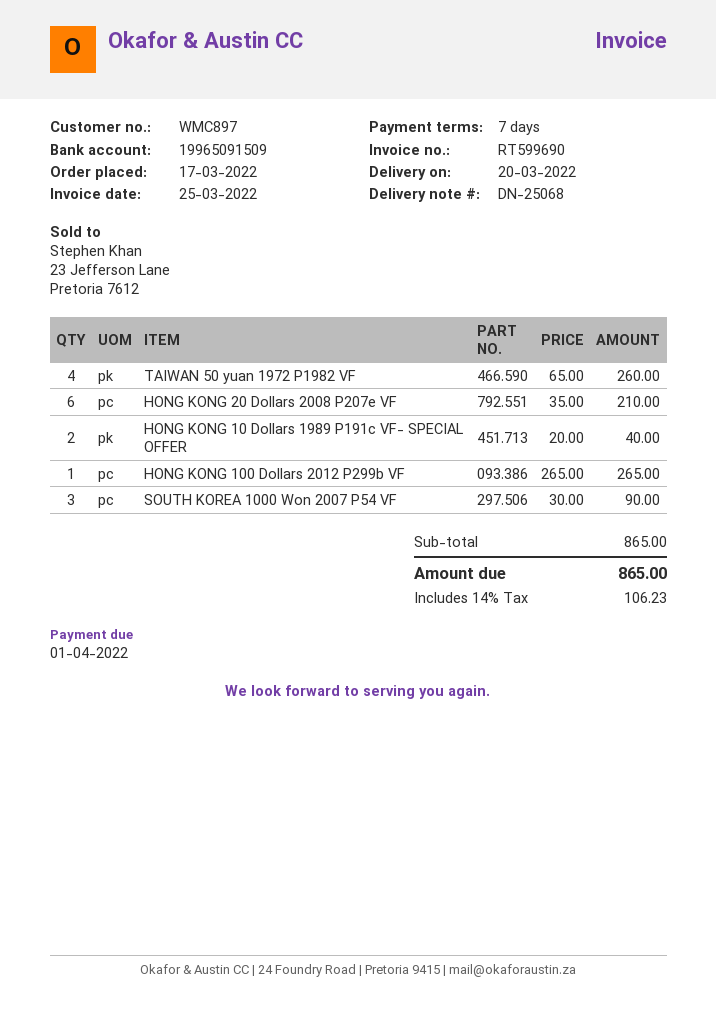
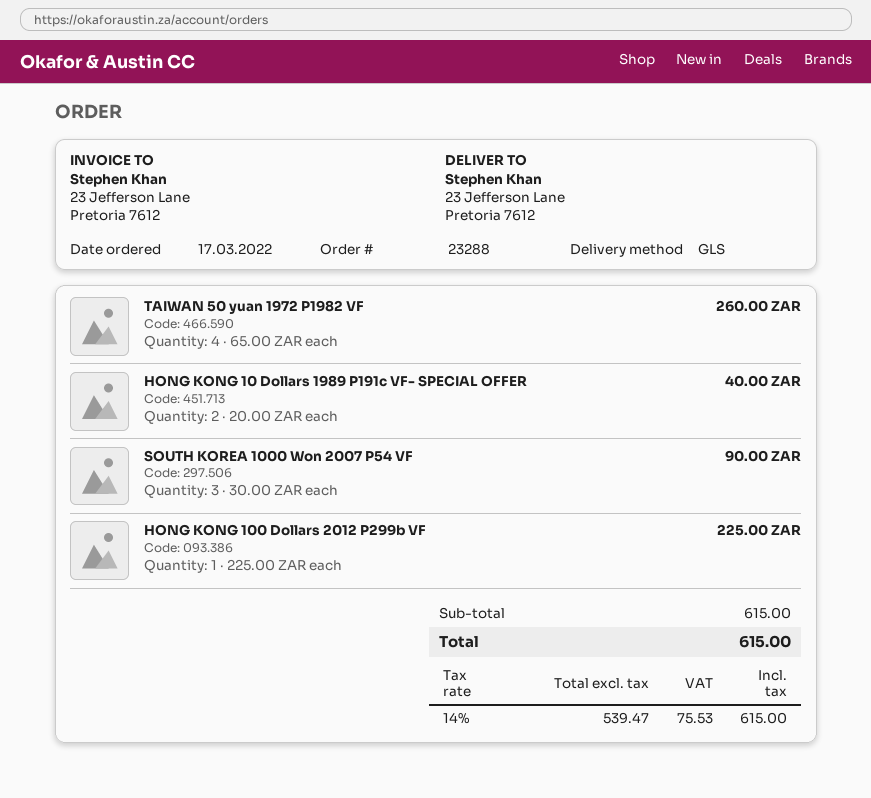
HONG KONG 20 Dollars 2008 P207e VF: 6 x 35.00 = 210.00 -> none
HONG KONG 100 Dollars 2012 P299b VF: 1 x 265.00 = 265.00 -> 1 x 225.00 = 225.00
subtotal: 865.00 -> 615.00
tax: 14% = 106.23 -> 14% = 75.53
total: 865.00 -> 615.00

